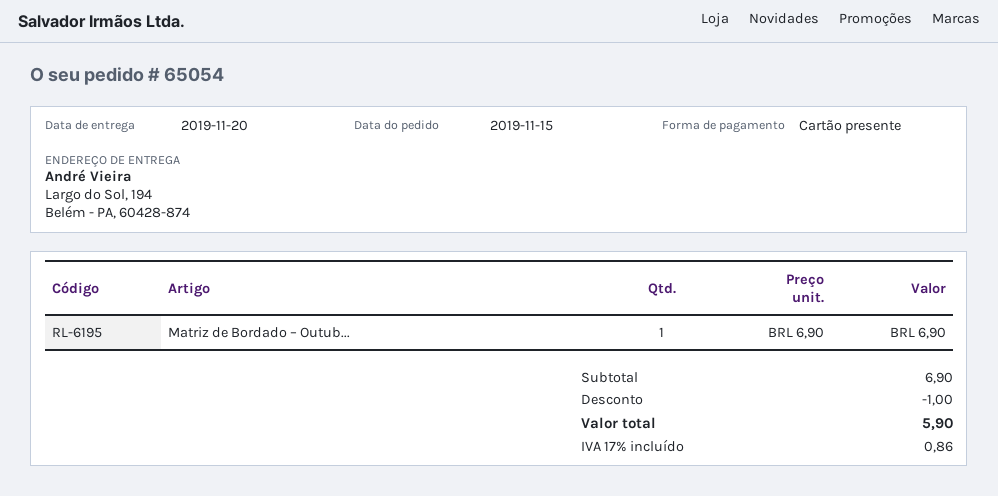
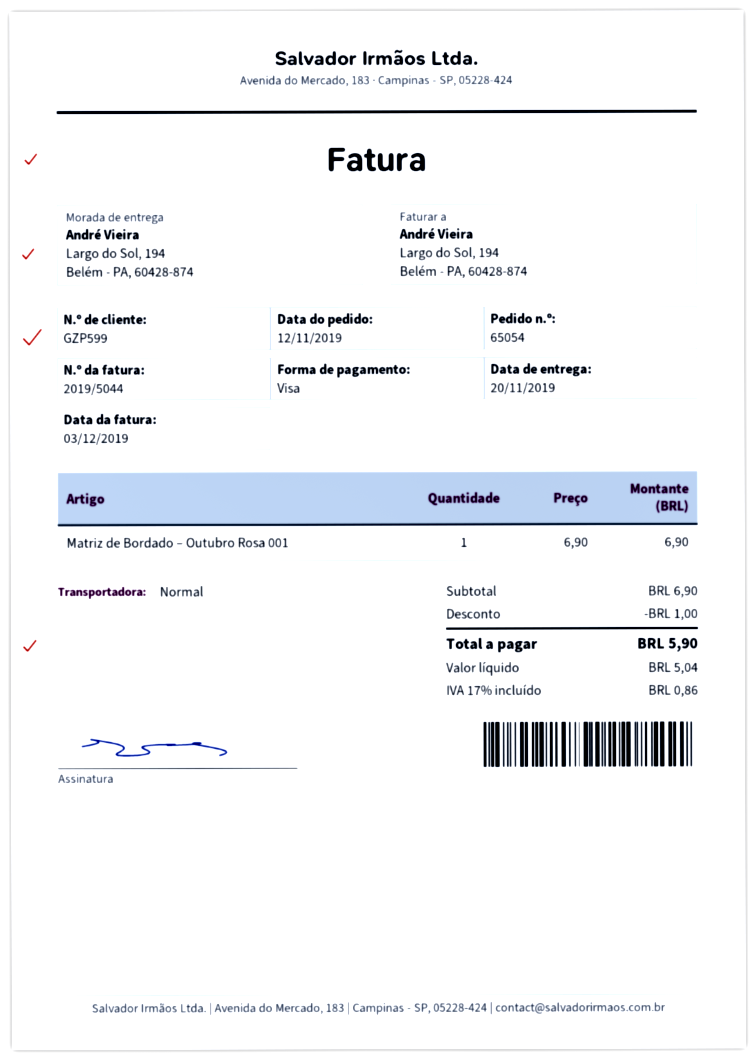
order date: 2019-11-15 -> 2019-11-12
payment method: gift card -> Visa

